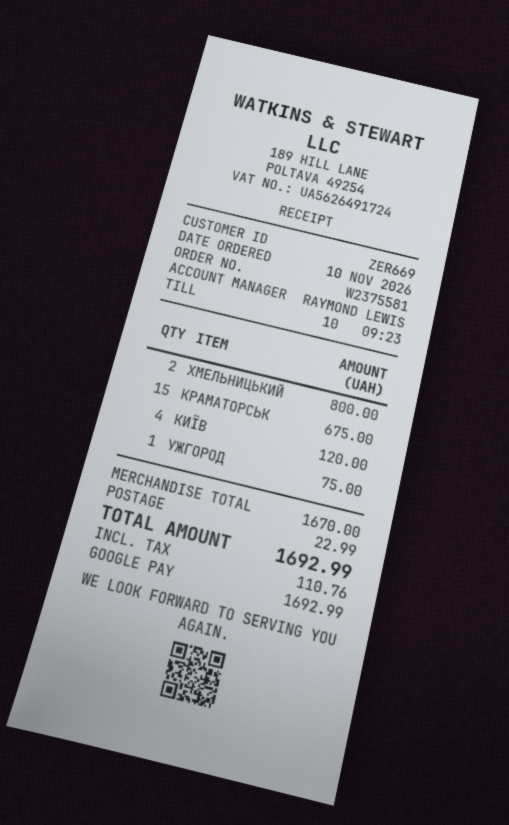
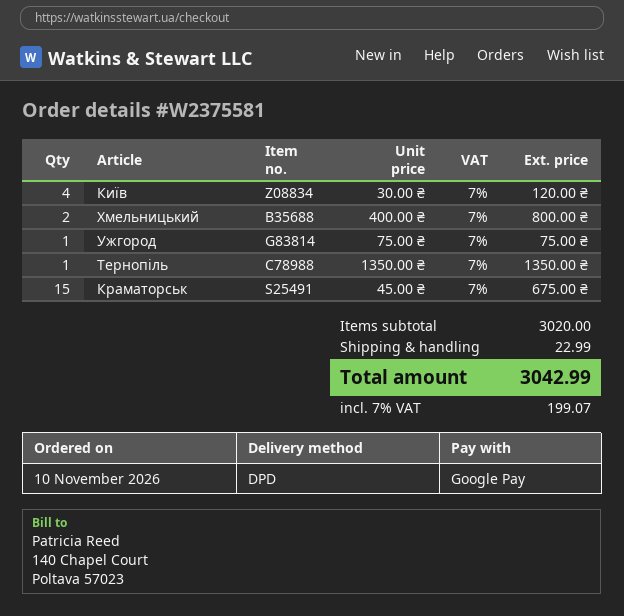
Тернопіль: none -> 1 for 1350.00
subtotal: 1670.00 -> 3020.00
tax: 110.76 -> 199.07
total: 1692.99 -> 3042.99

